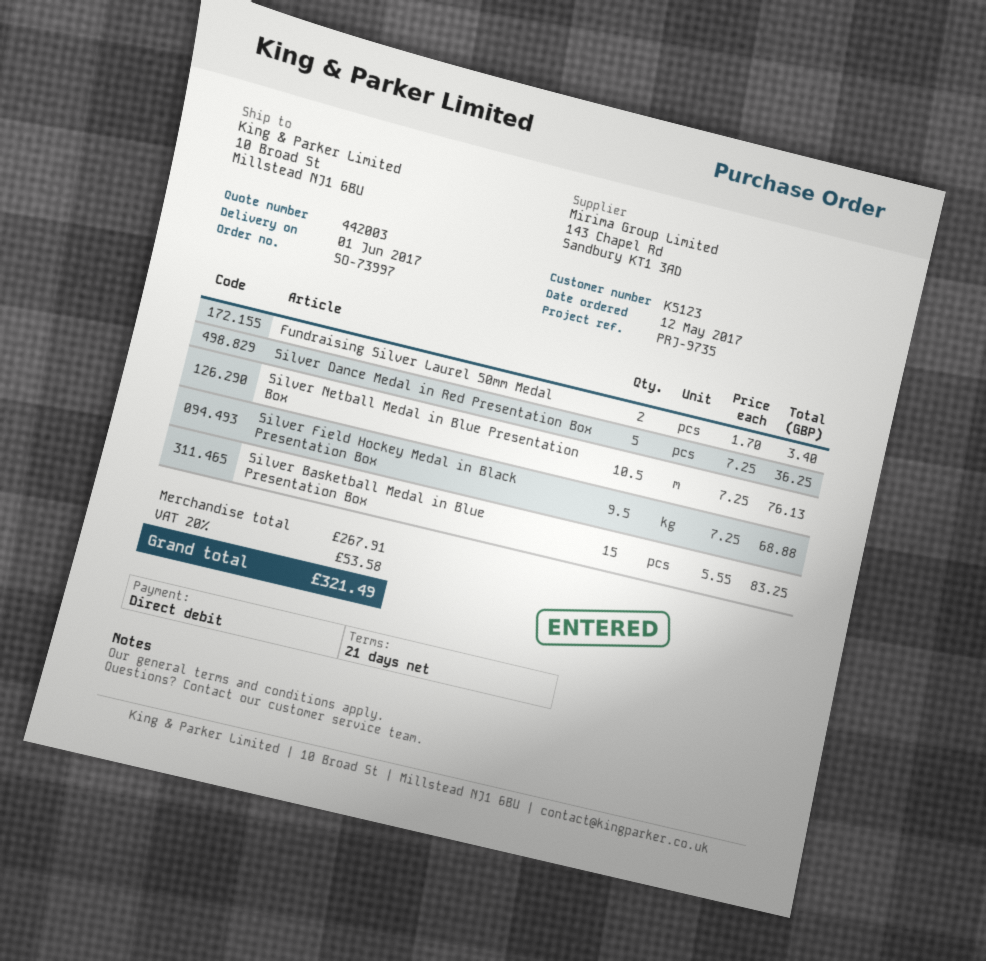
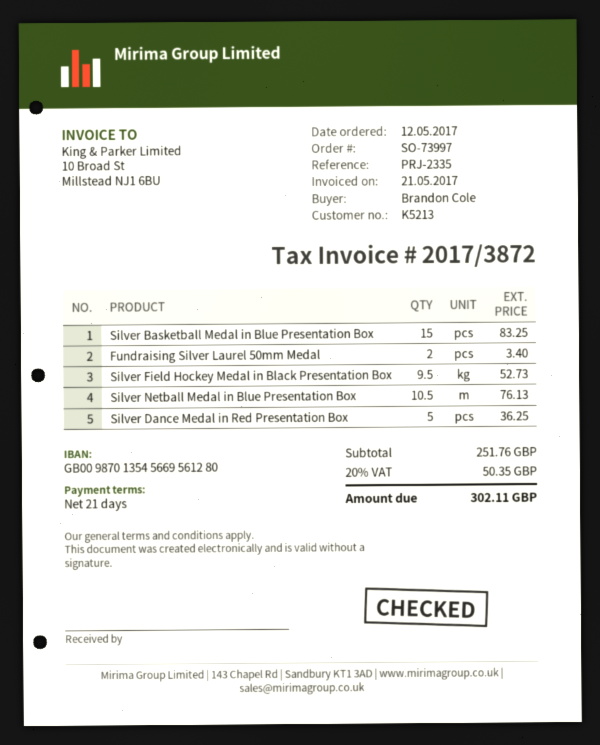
customer number: K5123 -> K5213
reference: PRJ-9735 -> PRJ-2335
Silver Field Hockey Medal in Black Presentation Box: 9.5 for 68.88 -> 9.5 for 52.73
subtotal: 267.91 -> 251.76
tax: 20% = 53.58 -> 20% = 50.35
total: 321.49 -> 302.11

